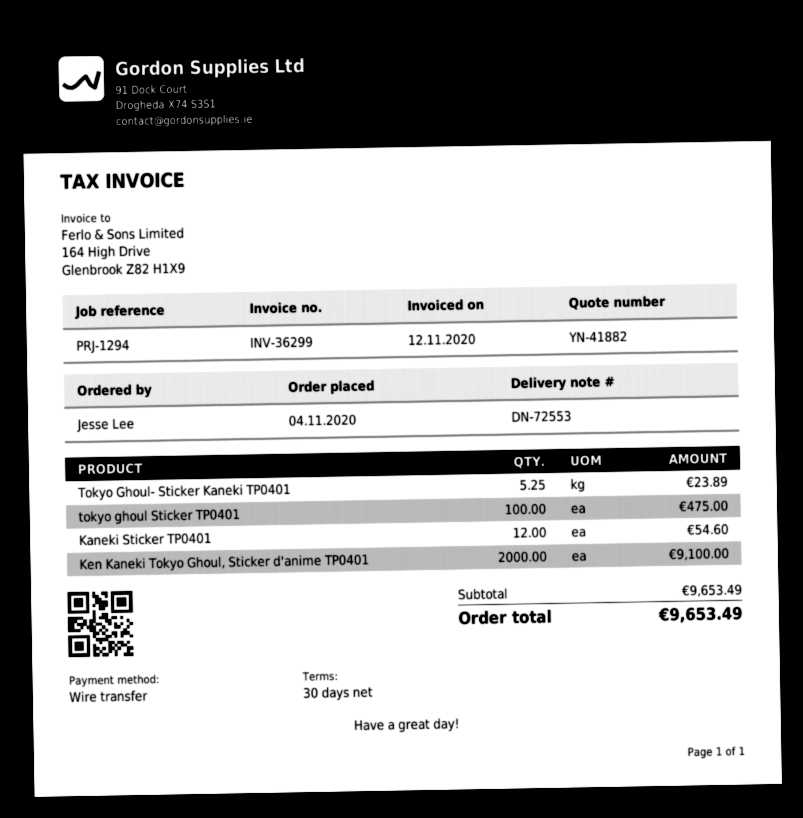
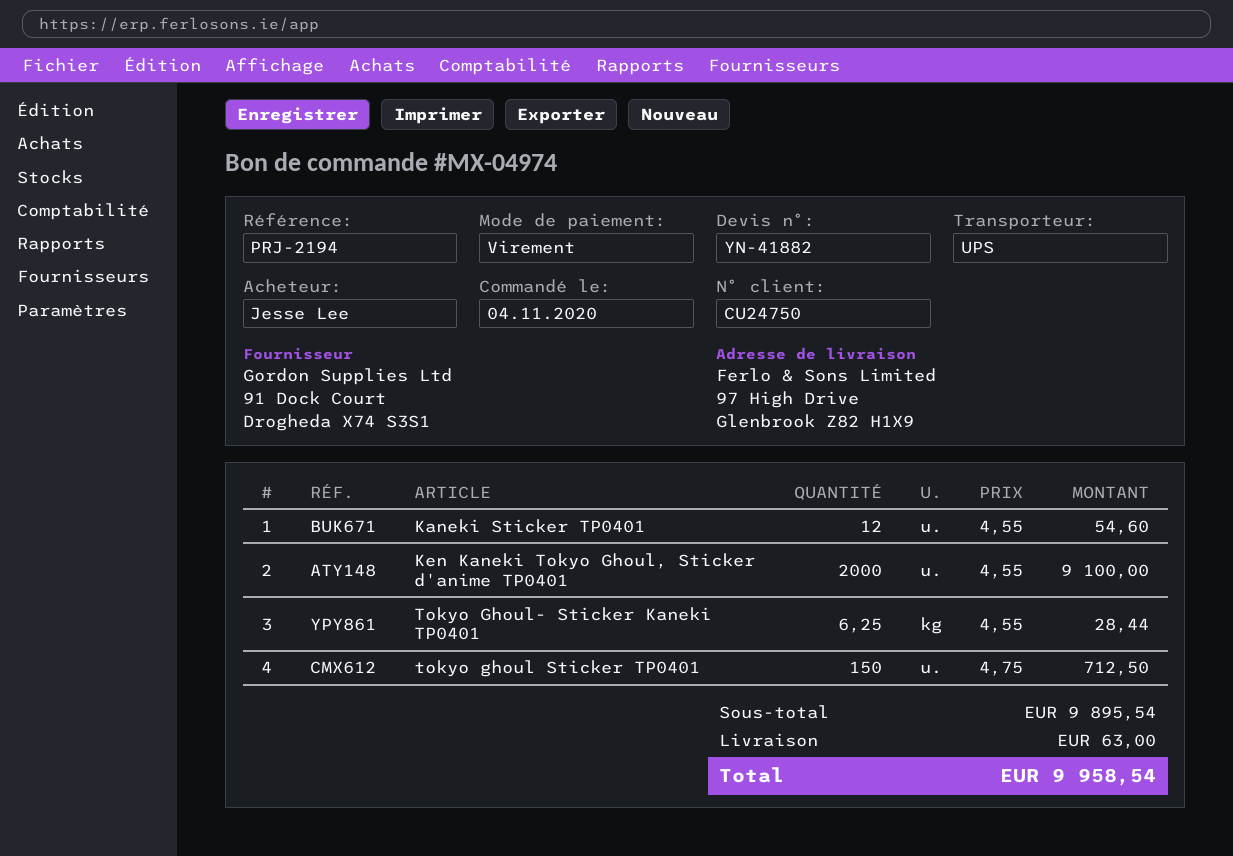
reference: PRJ-1294 -> PRJ-2194
Tokyo Ghoul- Sticker Kaneki TP0401: 5.25 for 23.89 -> 6.25 for 28.44
tokyo ghoul Sticker TP0401: 100 for 475.00 -> 150 for 712.50
subtotal: 9653.49 -> 9895.54
shipping: none -> 63.00
total: 9653.49 -> 9958.54

